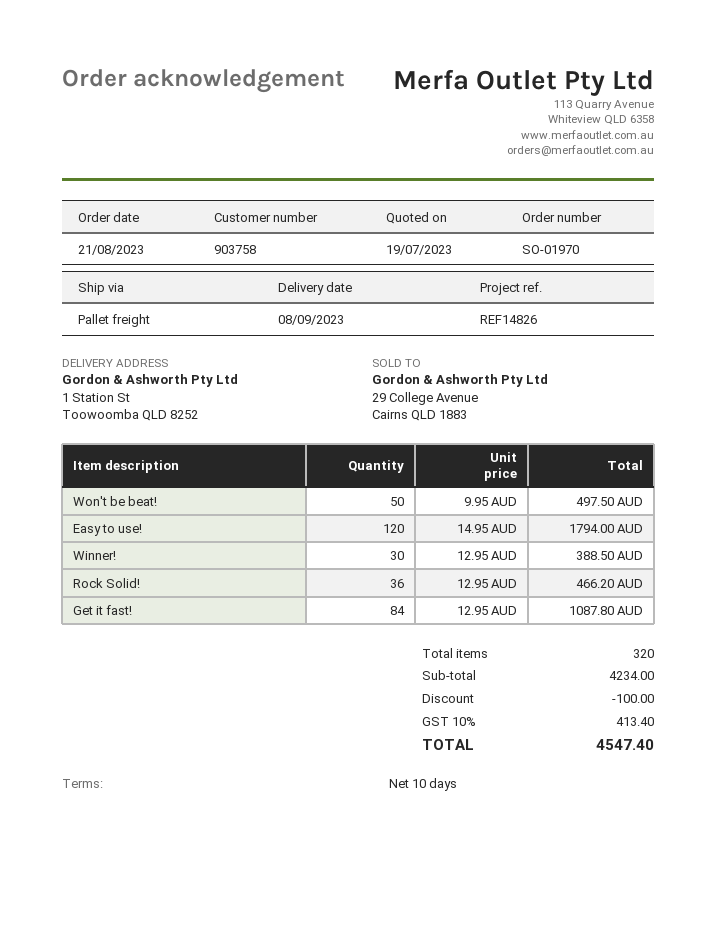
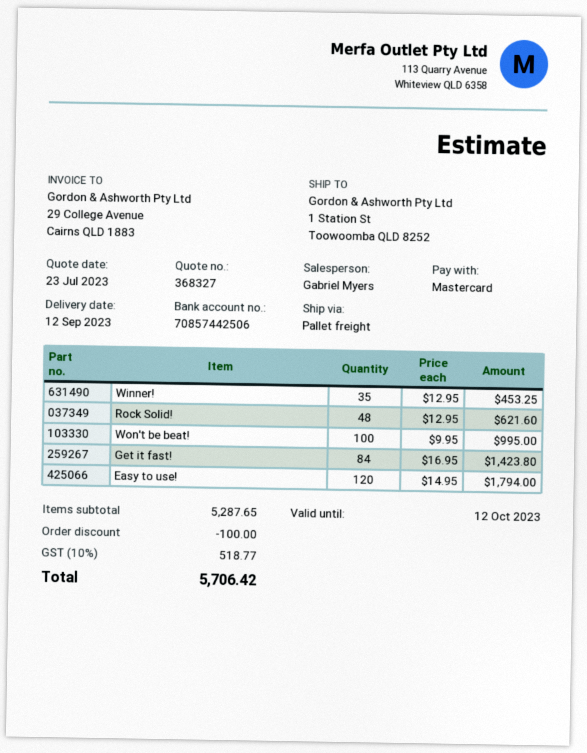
quote date: 2023-07-19 -> 2023-07-23
delivery date: 2023-09-08 -> 2023-09-12
Won't be beat!: 50 x 9.95 = 497.50 -> 100 x 9.95 = 995.00
Winner!: 30 x 12.95 = 388.50 -> 35 x 12.95 = 453.25
Rock Solid!: 36 x 12.95 = 466.20 -> 48 x 12.95 = 621.60
Get it fast!: 84 x 12.95 = 1087.80 -> 84 x 16.95 = 1423.80
subtotal: 4234.00 -> 5287.65
tax: 10% = 413.40 -> 10% = 518.77
total: 4547.40 -> 5706.42

